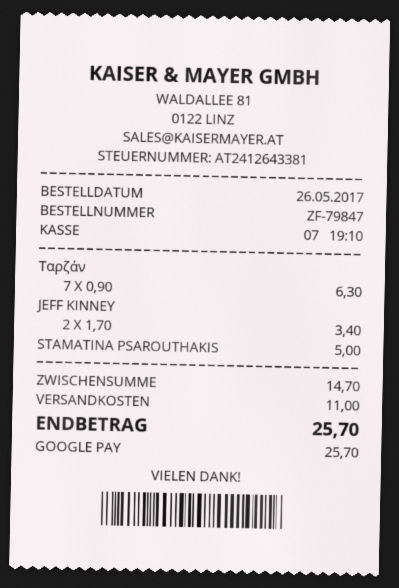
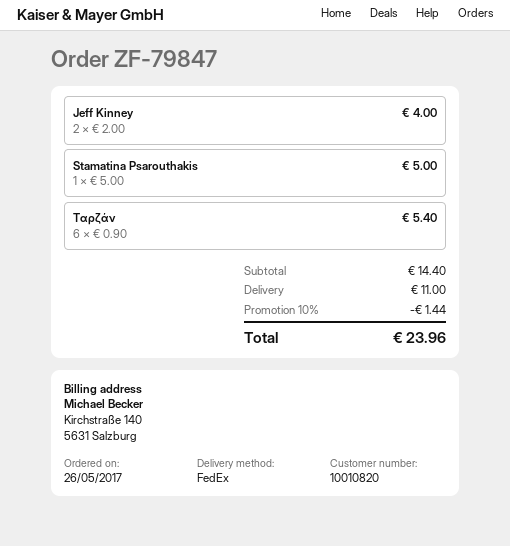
Ταρζάν: 7 x 0.90 = 6.30 -> 6 x 0.90 = 5.40
JEFF KINNEY: 2 x 1.70 = 3.40 -> 2 x 2.00 = 4.00
subtotal: 14.70 -> 14.40
discount: none -> 10% = 1.44
total: 25.70 -> 23.96

